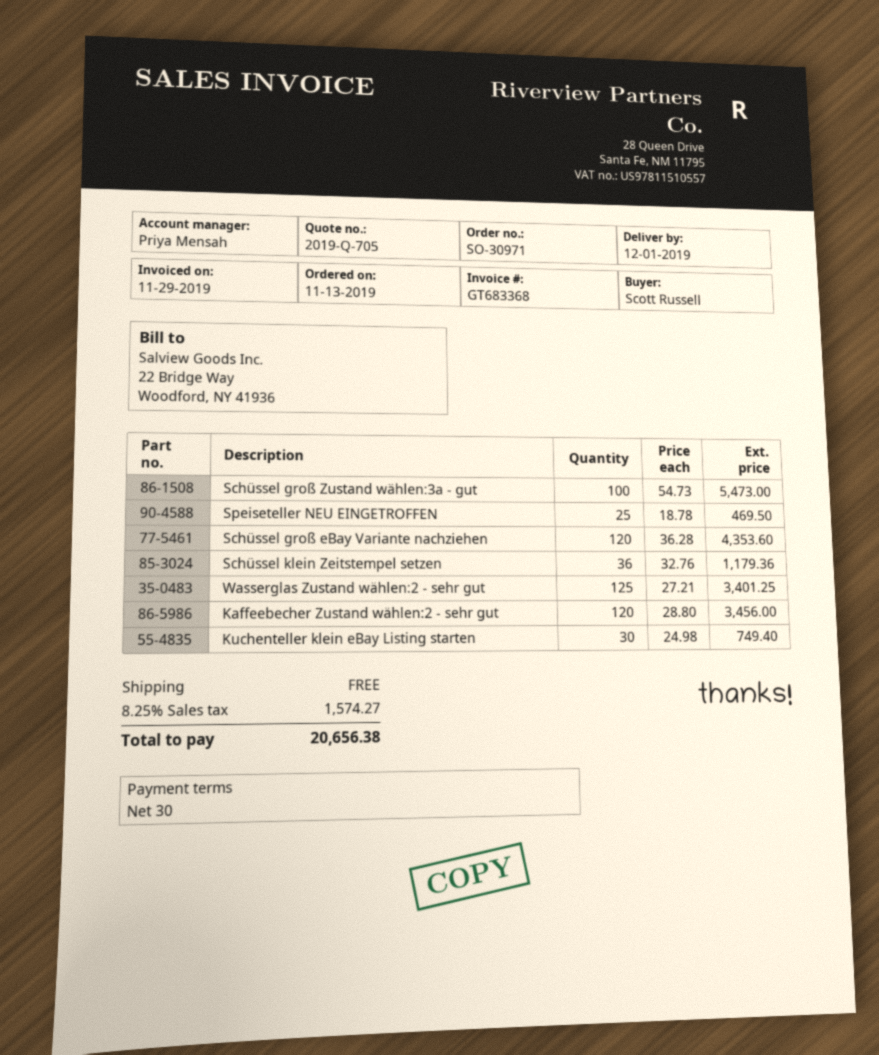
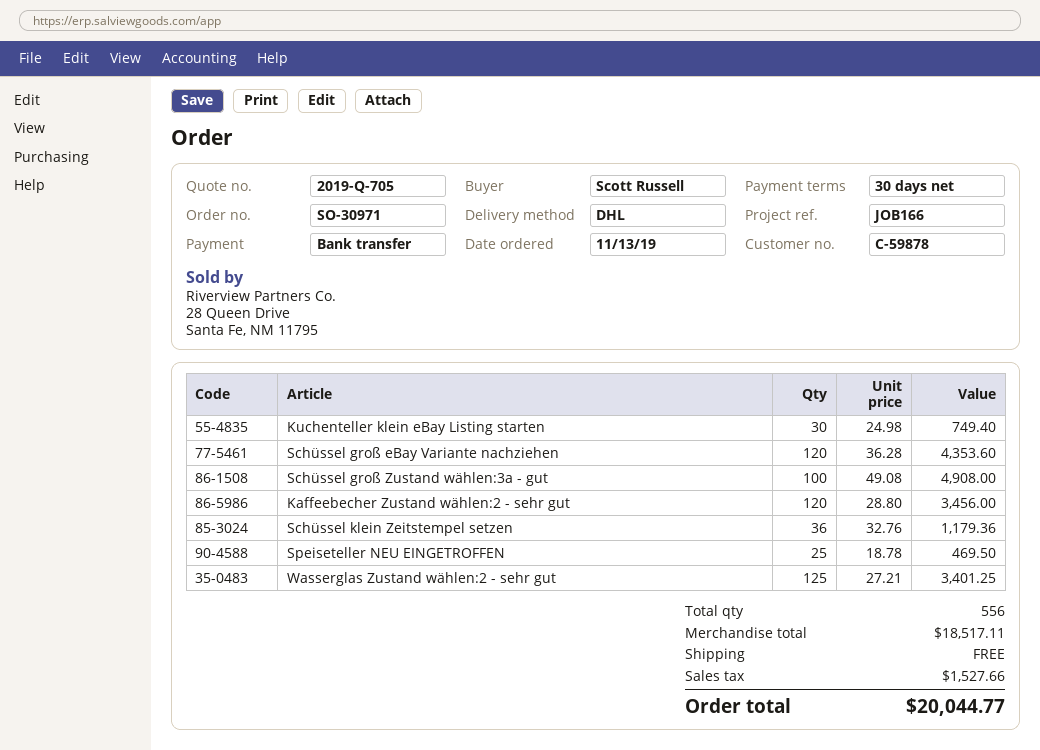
Schüssel groß Zustand wählen:3a - gut: 100 x 54.73 = 5473.00 -> 100 x 49.08 = 4908.00
tax: 1574.27 -> 1527.66
total: 20656.38 -> 20044.77

